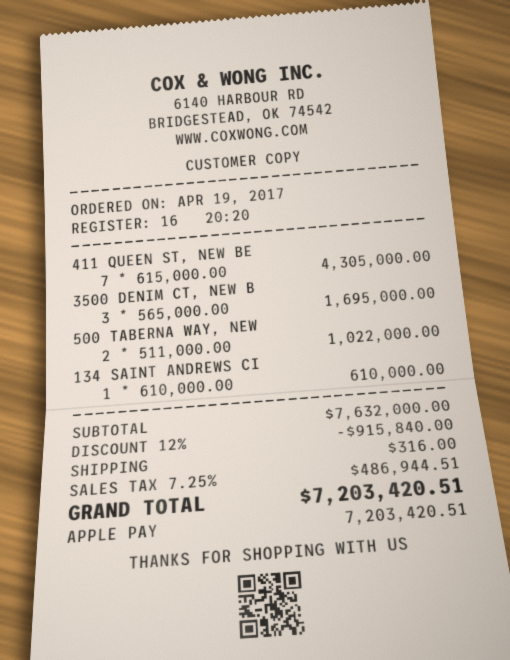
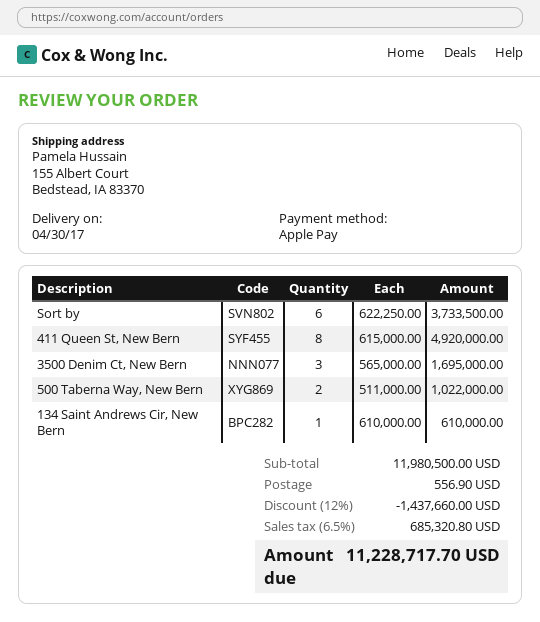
411 QUEEN ST, NEW BE: 7 x 615000.00 = 4305000.00 -> 8 x 615000.00 = 4920000.00
Sort by: none -> 6 x 622250.00 = 3733500.00
subtotal: 7632000.00 -> 11980500.00
discount: 12% = 915840.00 -> 12% = 1437660.00
shipping: 316.00 -> 556.90
tax: 7.25% = 486944.51 -> 6.5% = 685320.80
total: 7203420.51 -> 11228717.70

